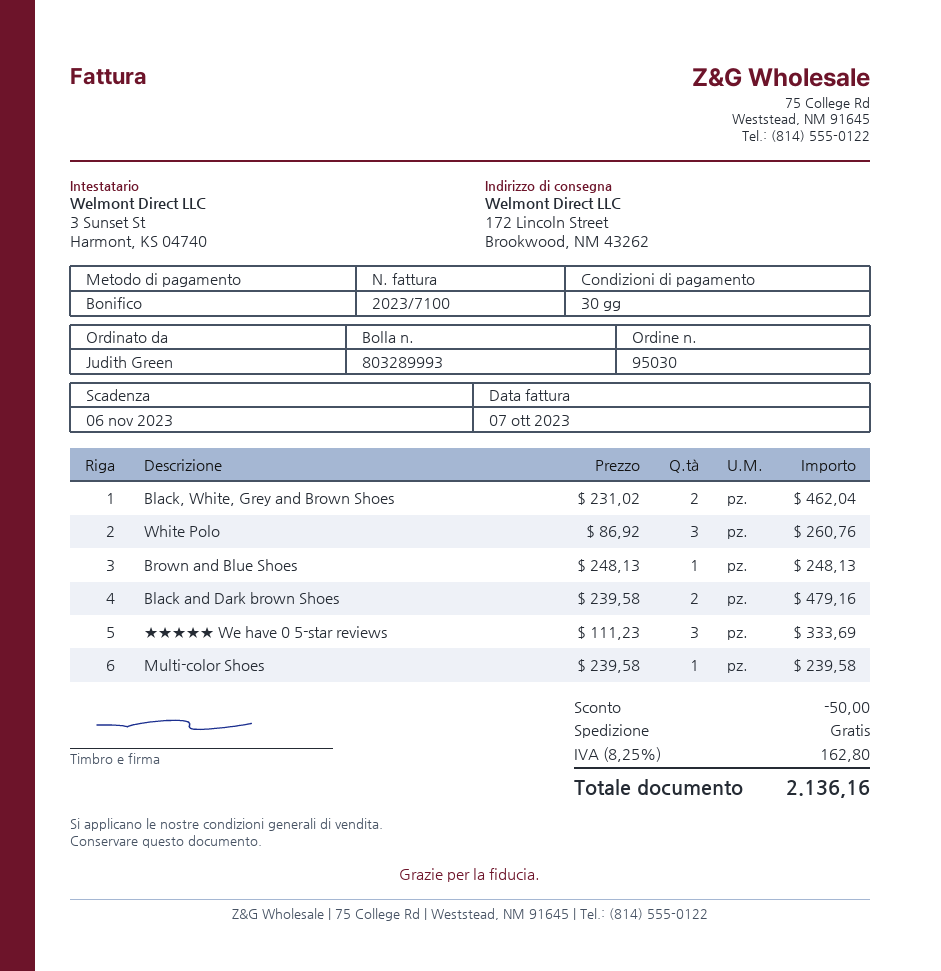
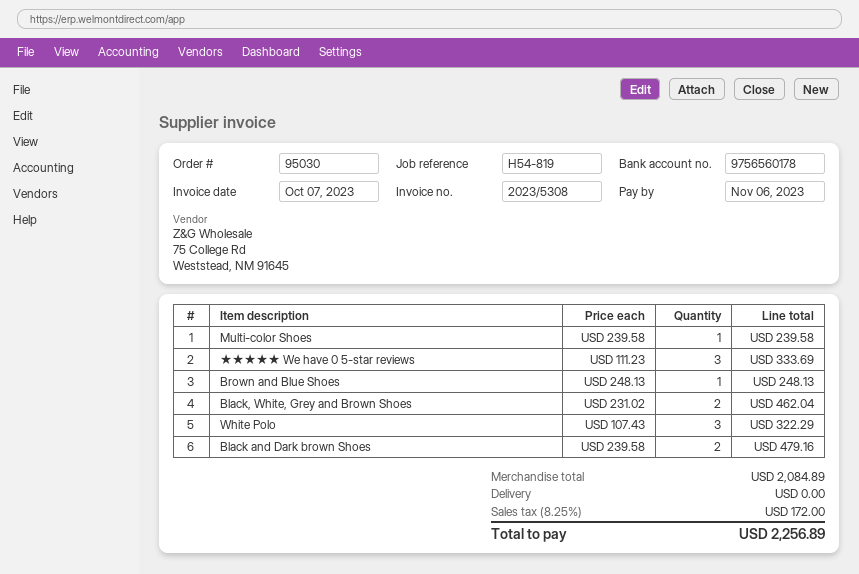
invoice number: 2023/7100 -> 2023/5308
White Polo: 3 x 86.92 = 260.76 -> 3 x 107.43 = 322.29
discount: 50.00 -> none
tax: 8.25% = 162.80 -> 8.25% = 172.00
total: 2136.16 -> 2256.89

